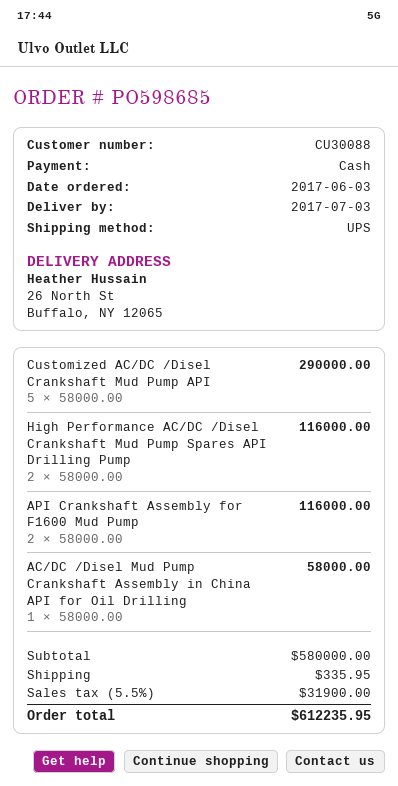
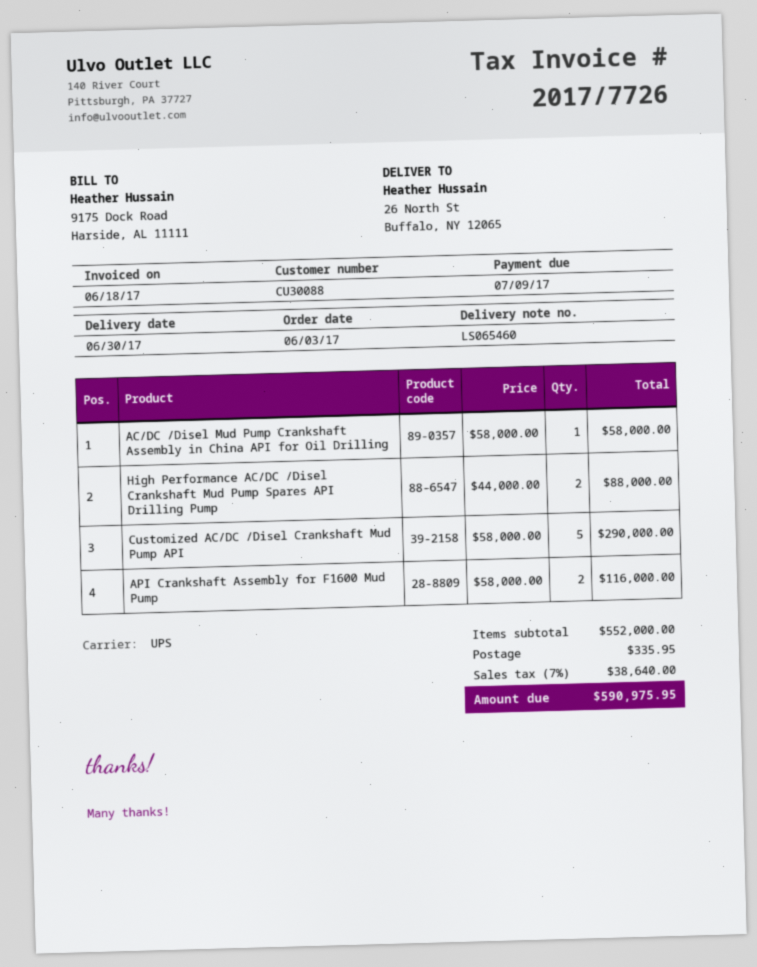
delivery date: 2017-07-03 -> 2017-06-30
High Performance AC/DC /Disel Crankshaft Mud Pump Spares API Drilling Pump: 2 x 58000.00 = 116000.00 -> 2 x 44000.00 = 88000.00
subtotal: 580000.00 -> 552000.00
tax: 5.5% = 31900.00 -> 7% = 38640.00
total: 612235.95 -> 590975.95

